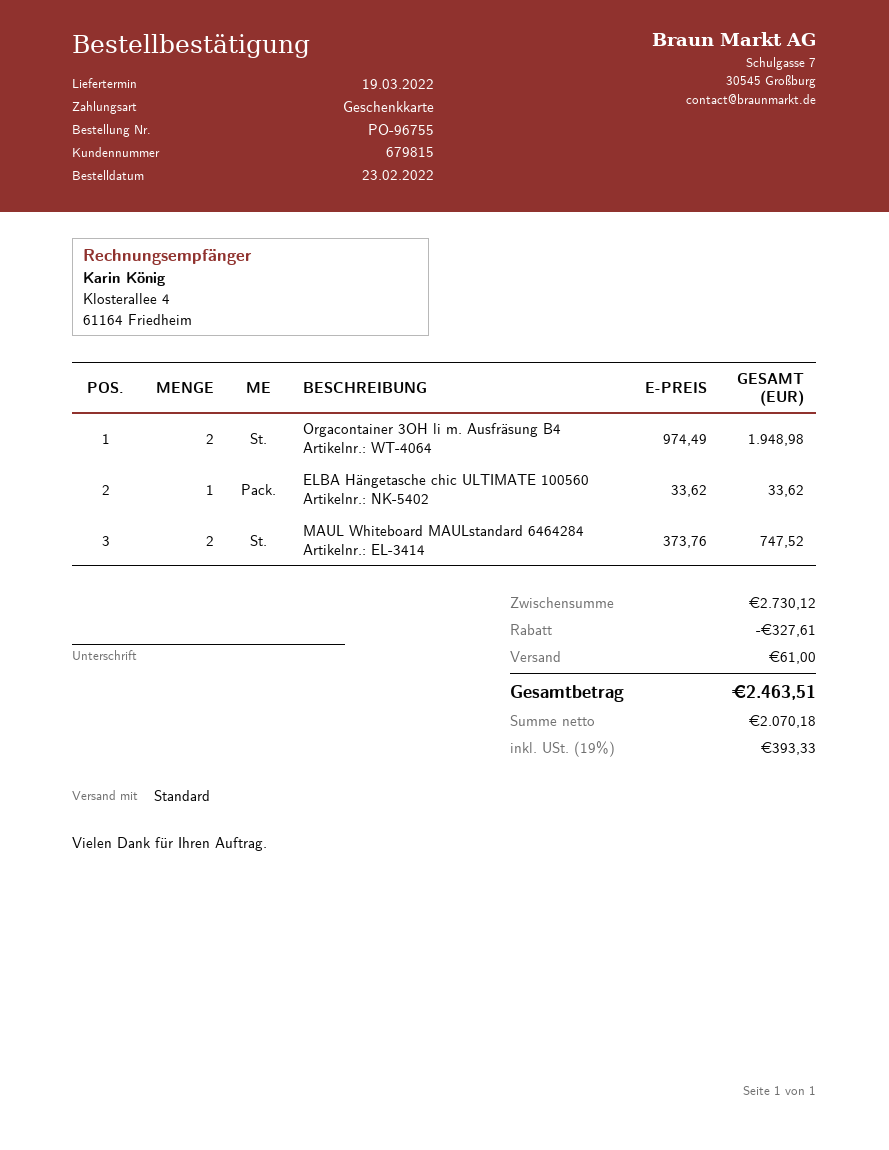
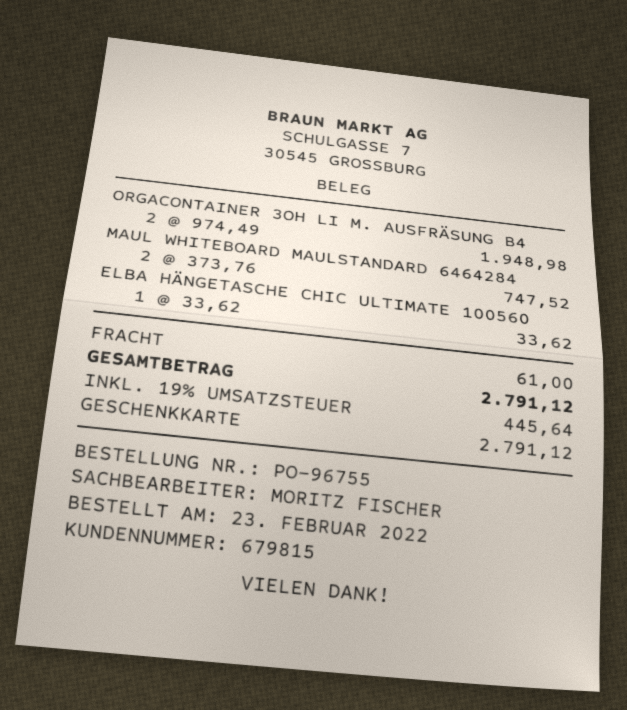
discount: 327.61 -> none
tax: 19% = 393.33 -> 19% = 445.64
total: 2463.51 -> 2791.12

